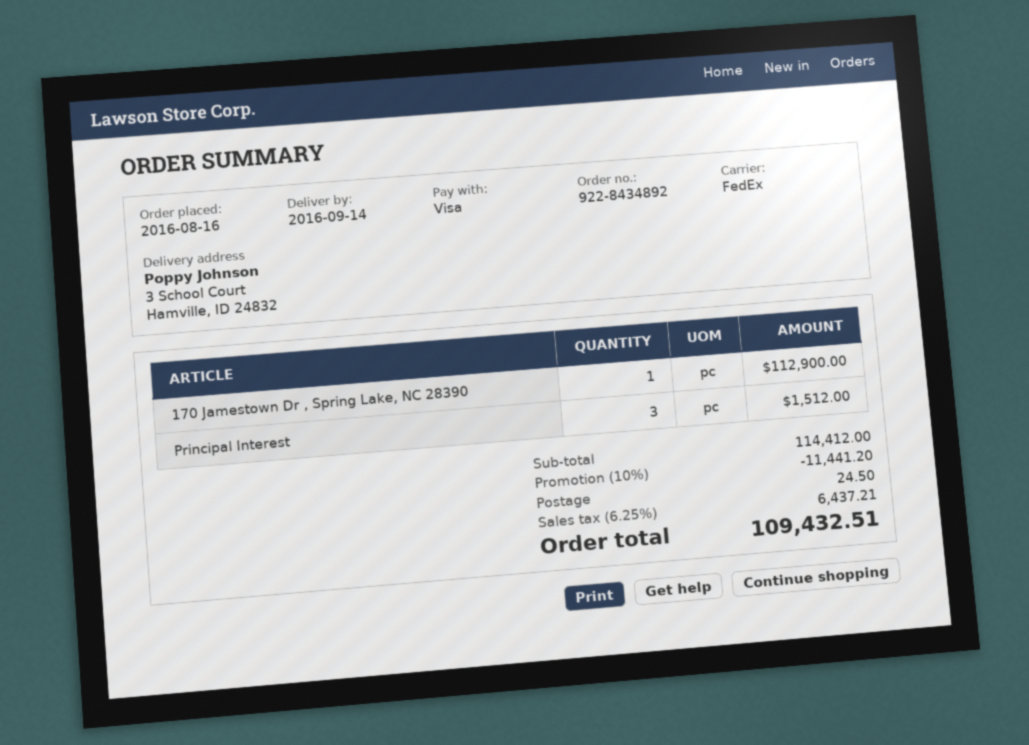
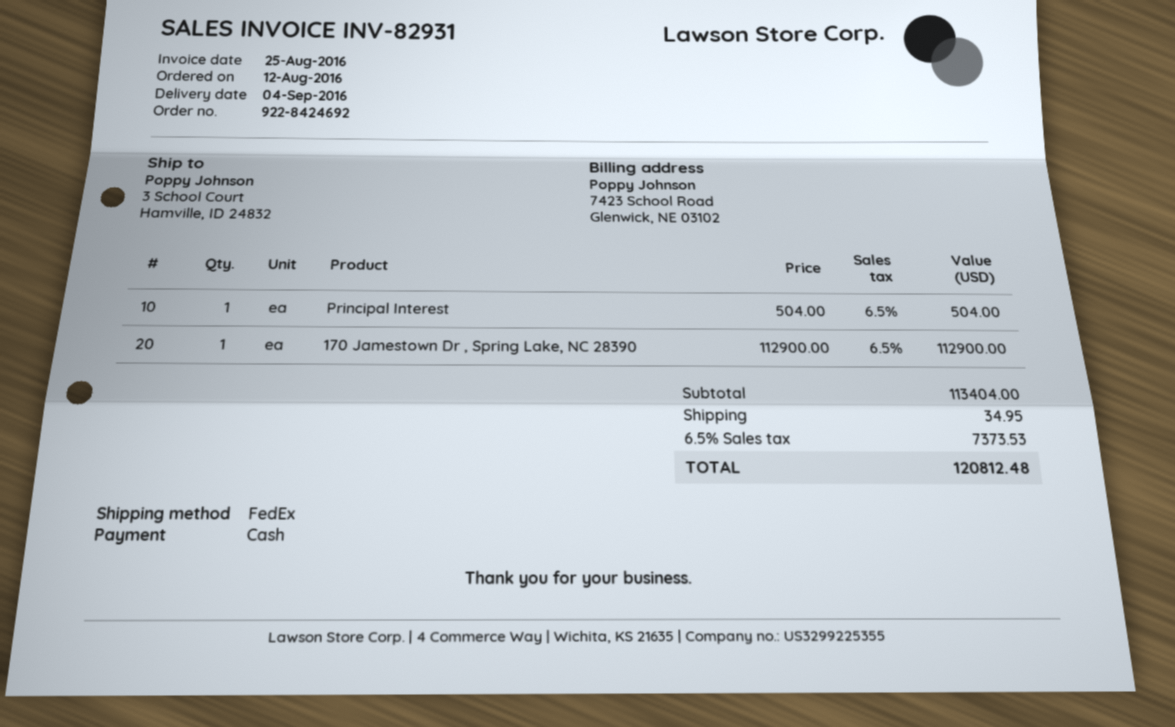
order number: 922-8434892 -> 922-8424692
order date: 2016-08-16 -> 2016-08-12
delivery date: 2016-09-14 -> 2016-09-04
payment method: Visa -> cash
Principal Interest: 3 for 1512.00 -> 1 for 504.00
subtotal: 114412.00 -> 113404.00
discount: 10% = 11441.20 -> none
shipping: 24.50 -> 34.95
tax: 6.25% = 6437.21 -> 6.5% = 7373.53
total: 109432.51 -> 120812.48

